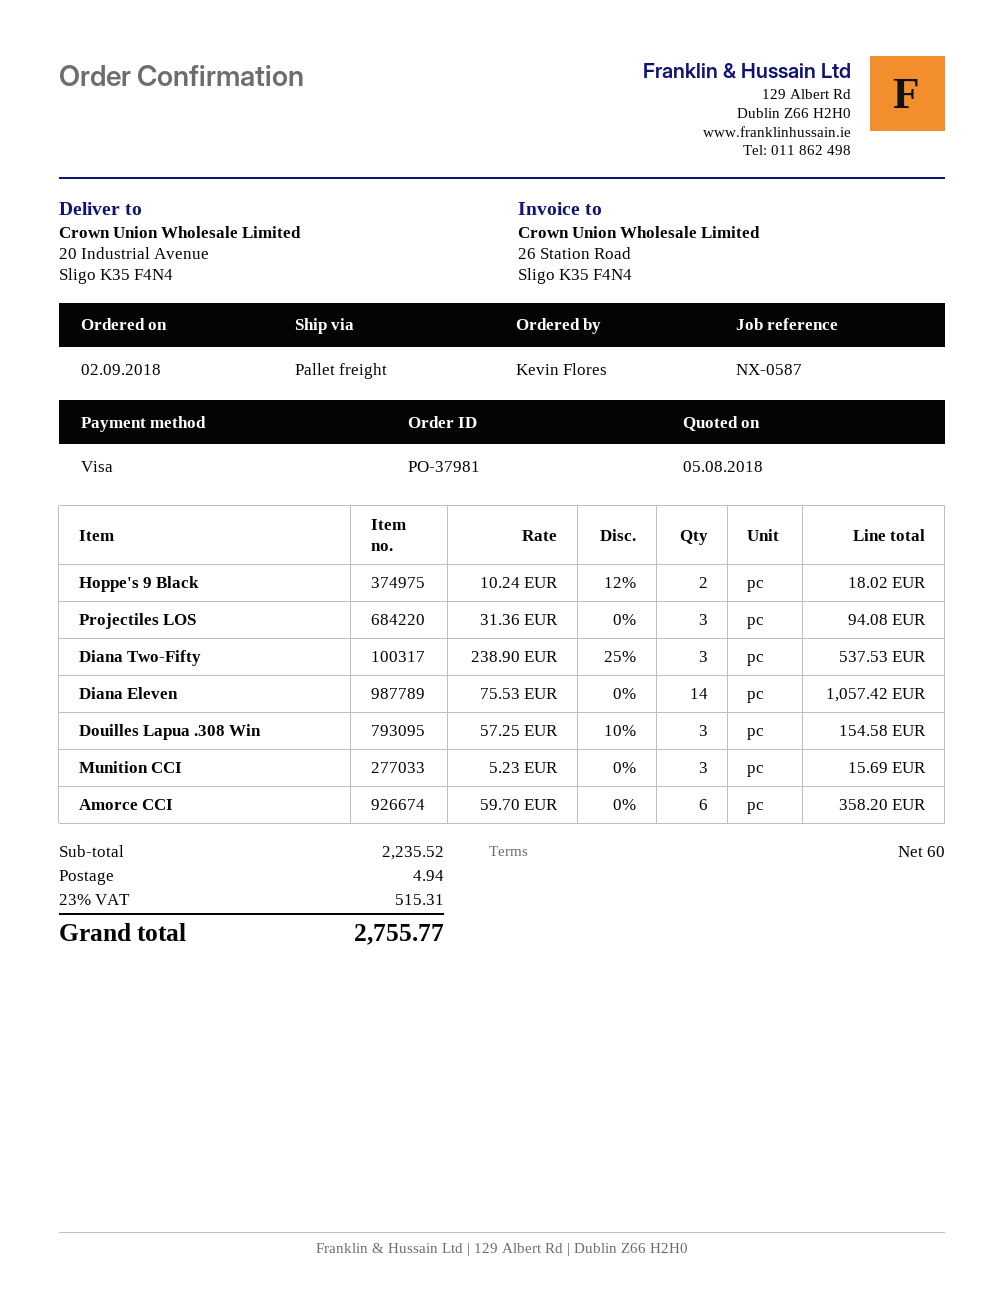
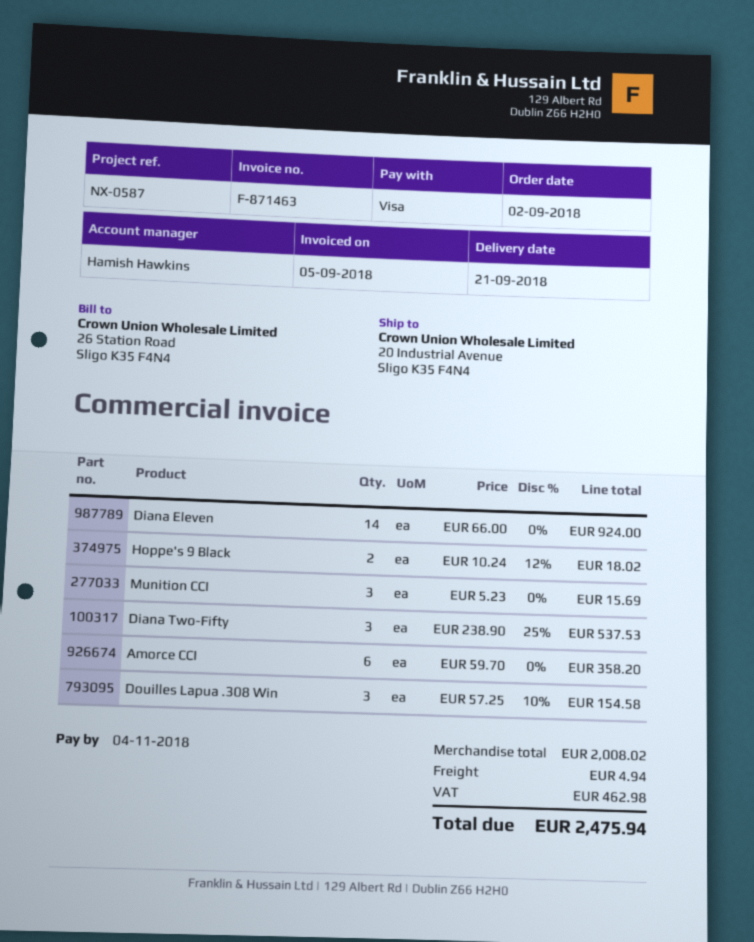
Projectiles LOS: 3 x 31.36 = 94.08 -> none
Diana Eleven: 14 x 75.53 = 1057.42 -> 14 x 66.00 = 924.00
subtotal: 2235.52 -> 2008.02
tax: 515.31 -> 462.98
total: 2755.77 -> 2475.94

